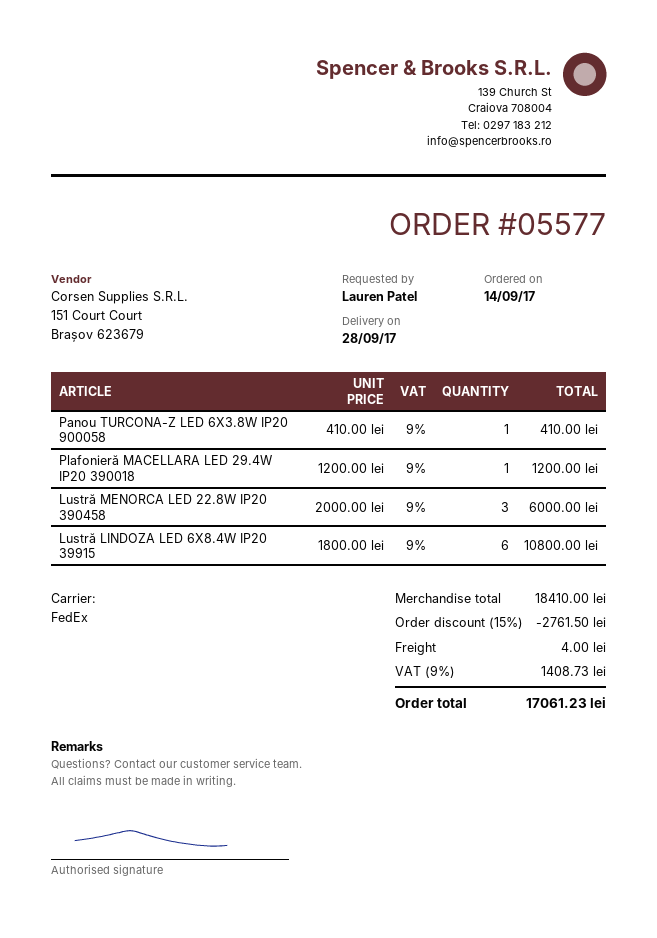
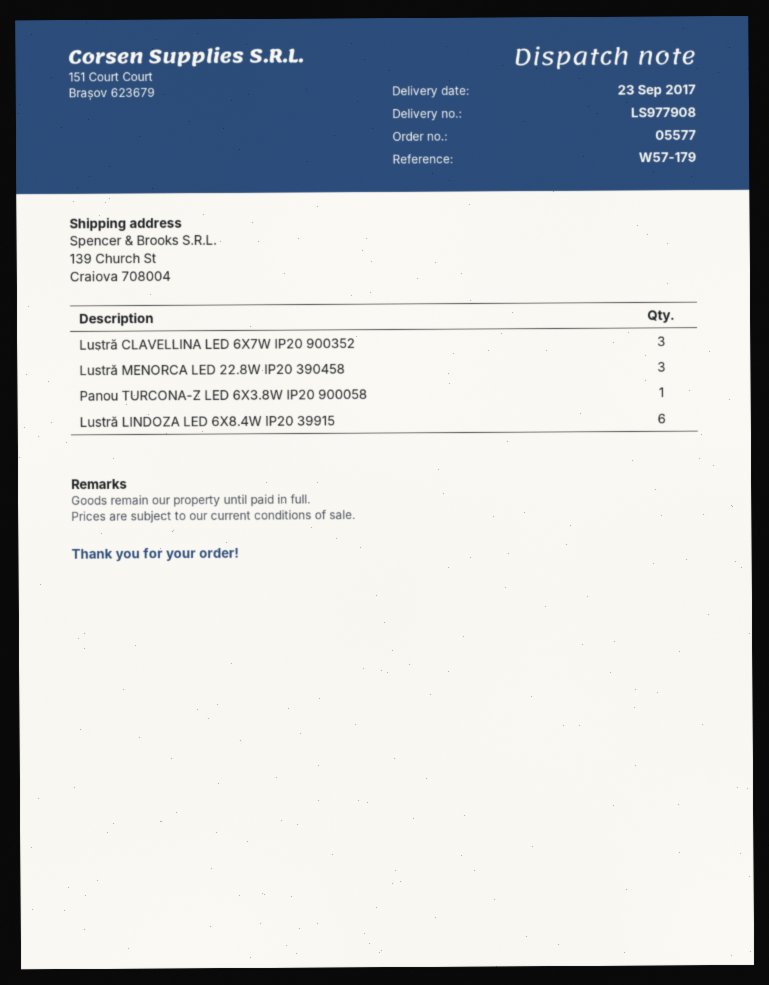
delivery date: 2017-09-28 -> 2017-09-23
Plafonieră MACELLARA LED 29.4W IP20 390018: 1 -> none
Lustră CLAVELLINA LED 6X7W IP20 900352: none -> 3

